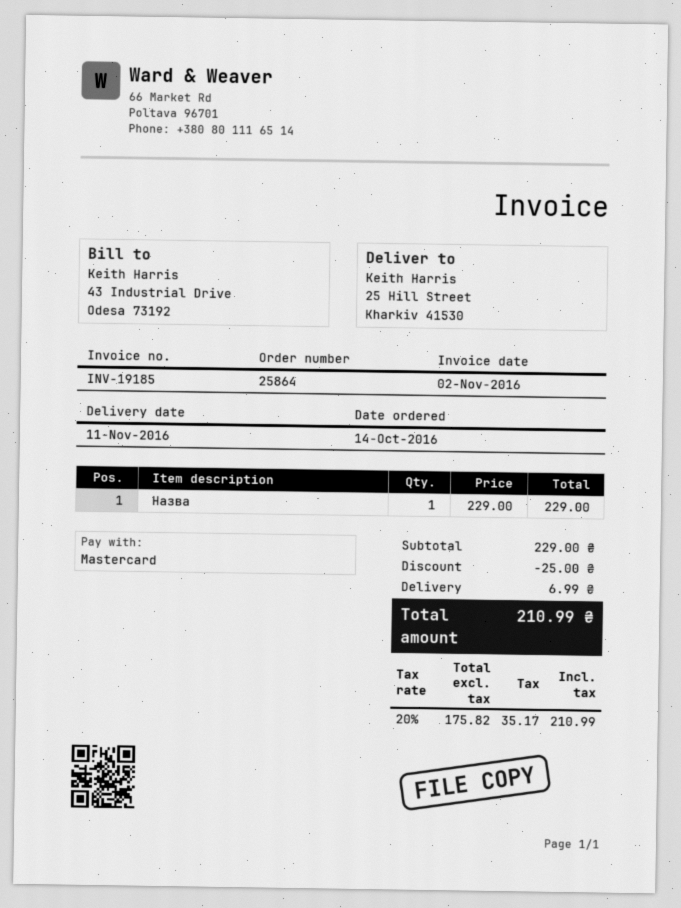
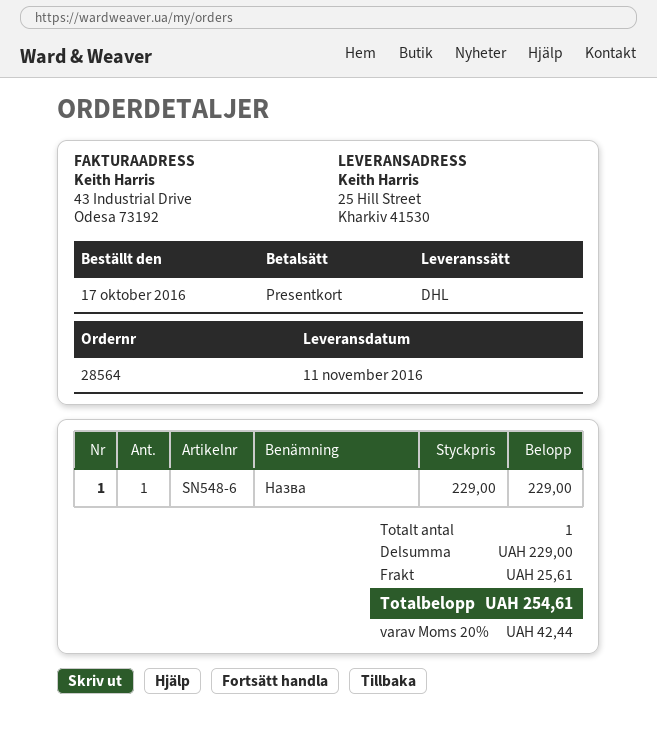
order number: 25864 -> 28564
order date: 2016-10-14 -> 2016-10-17
payment method: Mastercard -> gift card
discount: 25.00 -> none
shipping: 6.99 -> 25.61
tax: 20% = 35.17 -> 20% = 42.44
total: 210.99 -> 254.61

